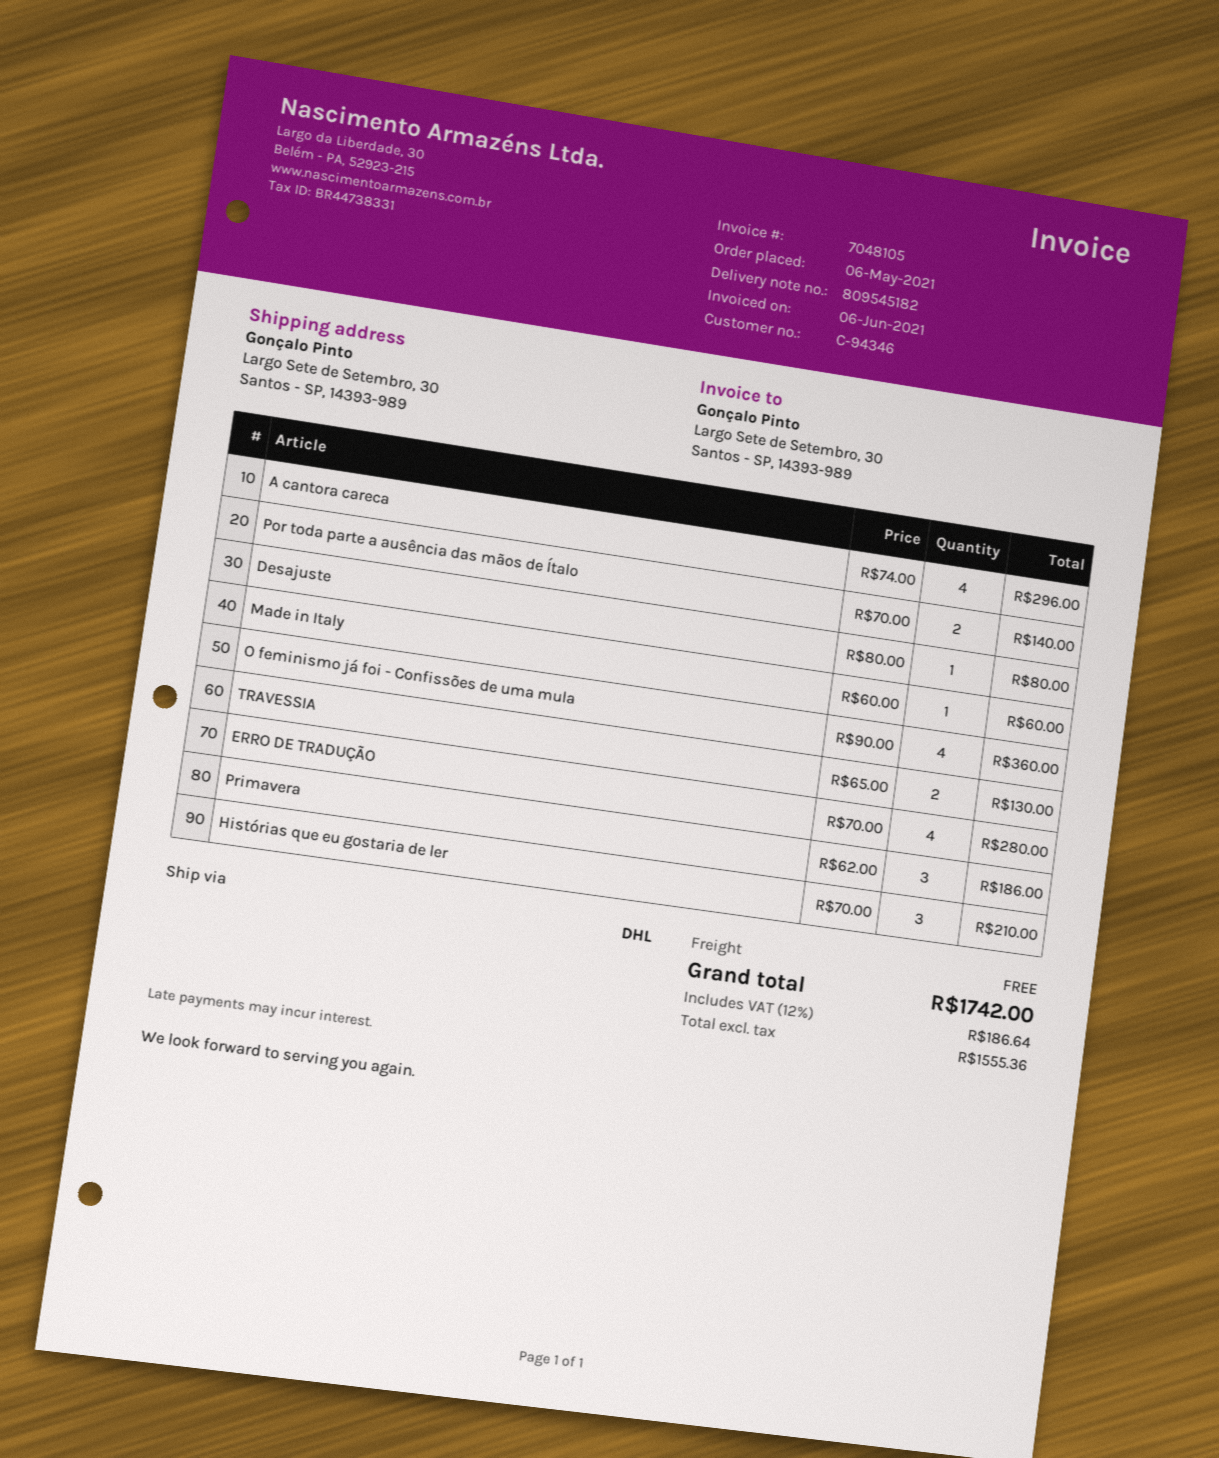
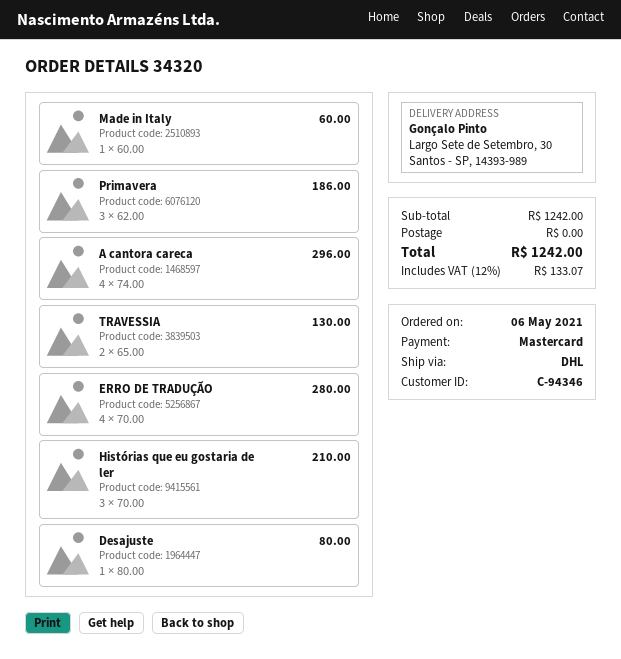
Por toda parte a ausência das mãos de Ítalo: 2 x 70.00 = 140.00 -> none
O feminismo já foi - Confissões de uma mula: 4 x 90.00 = 360.00 -> none
tax: 12% = 186.64 -> 12% = 133.07
total: 1742.00 -> 1242.00

